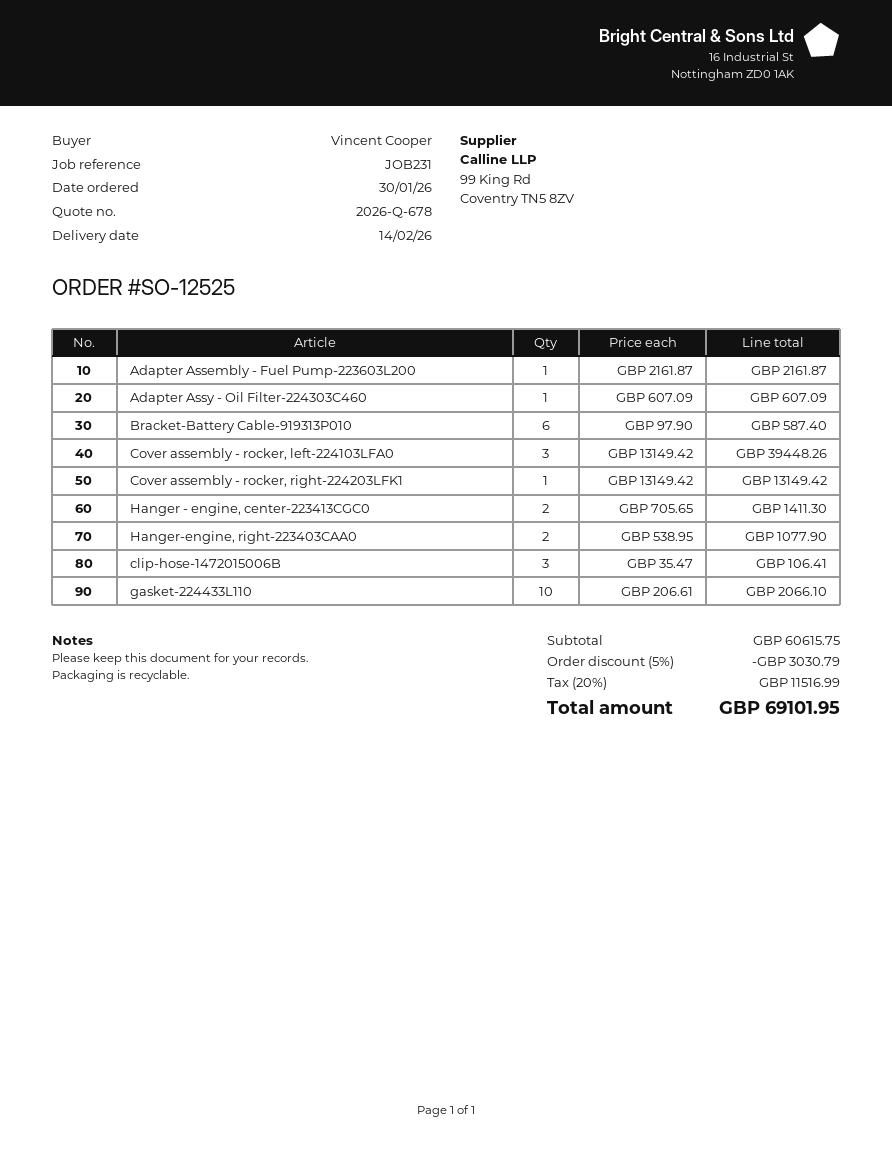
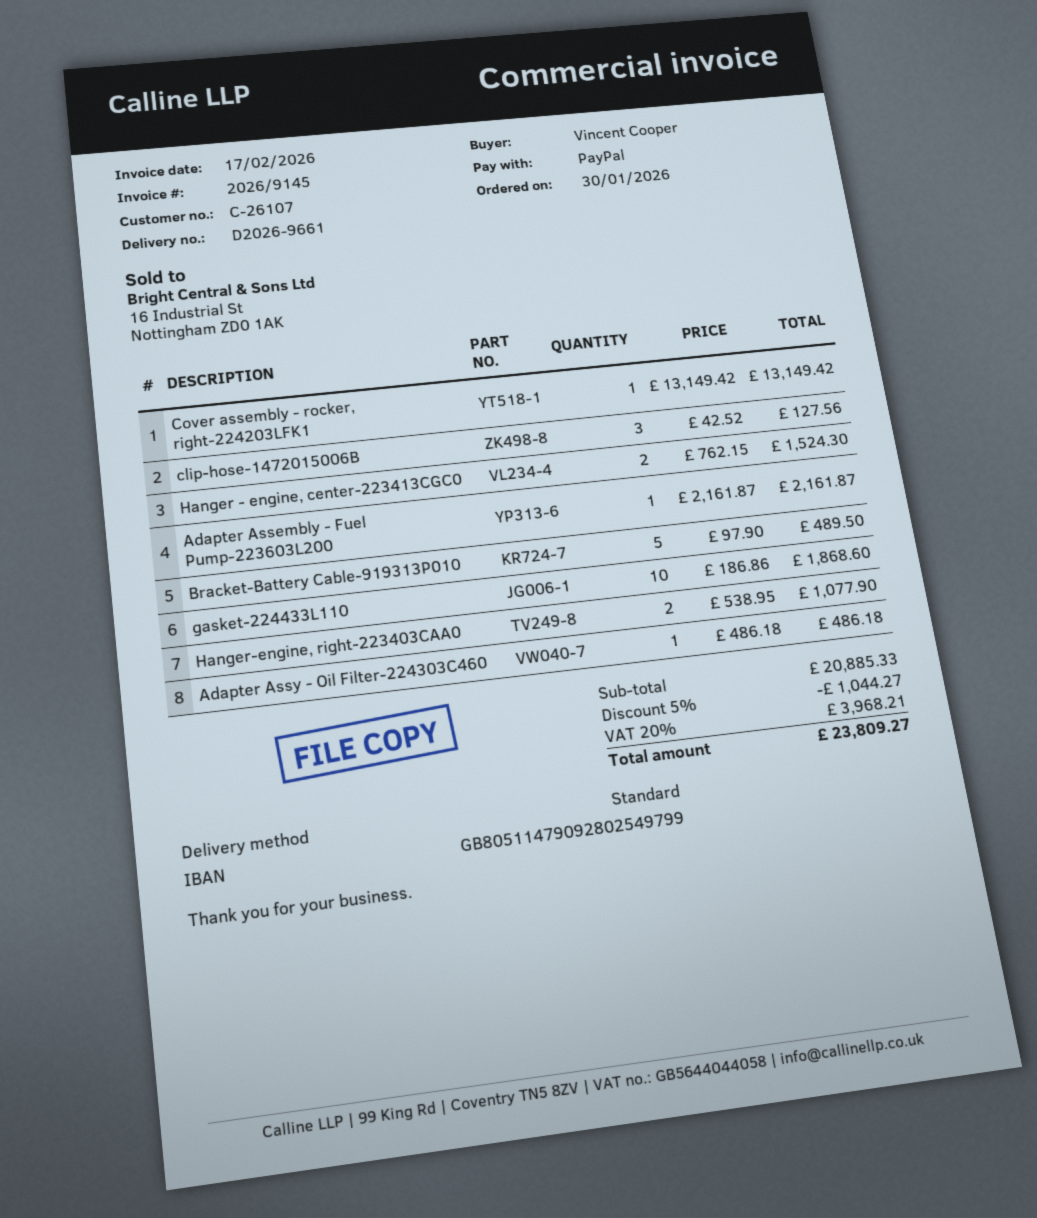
Adapter Assy - Oil Filter-224303C460: 1 x 607.09 = 607.09 -> 1 x 486.18 = 486.18
Bracket-Battery Cable-919313P010: 6 x 97.90 = 587.40 -> 5 x 97.90 = 489.50
Cover assembly - rocker, left-224103LFA0: 3 x 13149.42 = 39448.26 -> none
Hanger - engine, center-223413CGC0: 2 x 705.65 = 1411.30 -> 2 x 762.15 = 1524.30
clip-hose-1472015006B: 3 x 35.47 = 106.41 -> 3 x 42.52 = 127.56
gasket-224433L110: 10 x 206.61 = 2066.10 -> 10 x 186.86 = 1868.60
subtotal: 60615.75 -> 20885.33
discount: 5% = 3030.79 -> 5% = 1044.27
tax: 20% = 11516.99 -> 20% = 3968.21
total: 69101.95 -> 23809.27

